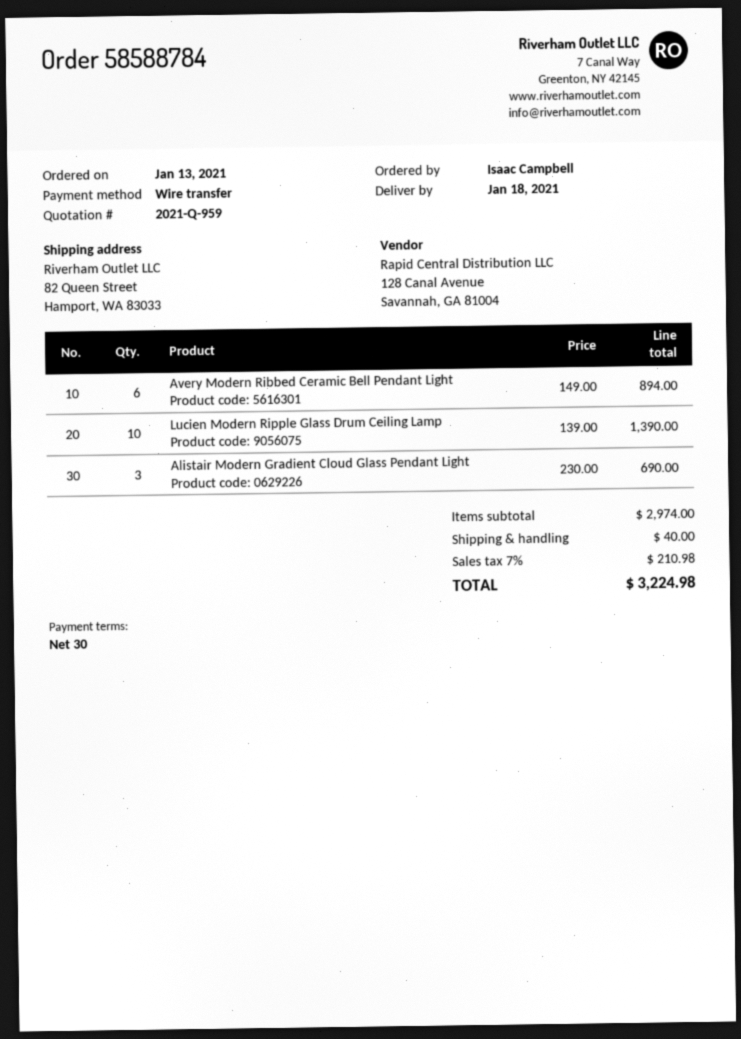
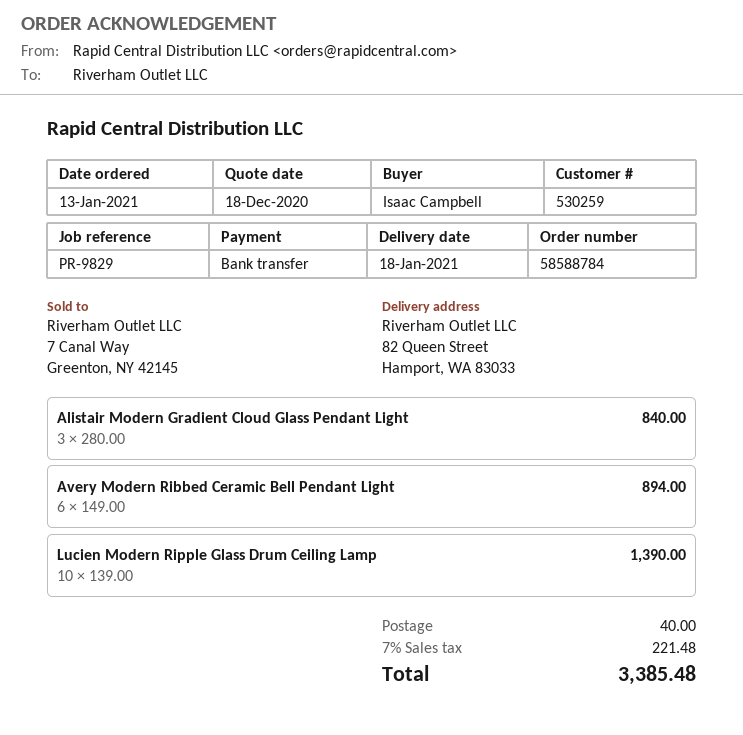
Alistair Modern Gradient Cloud Glass Pendant Light: 3 x 230.00 = 690.00 -> 3 x 280.00 = 840.00
tax: 7% = 210.98 -> 7% = 221.48
total: 3224.98 -> 3385.48

